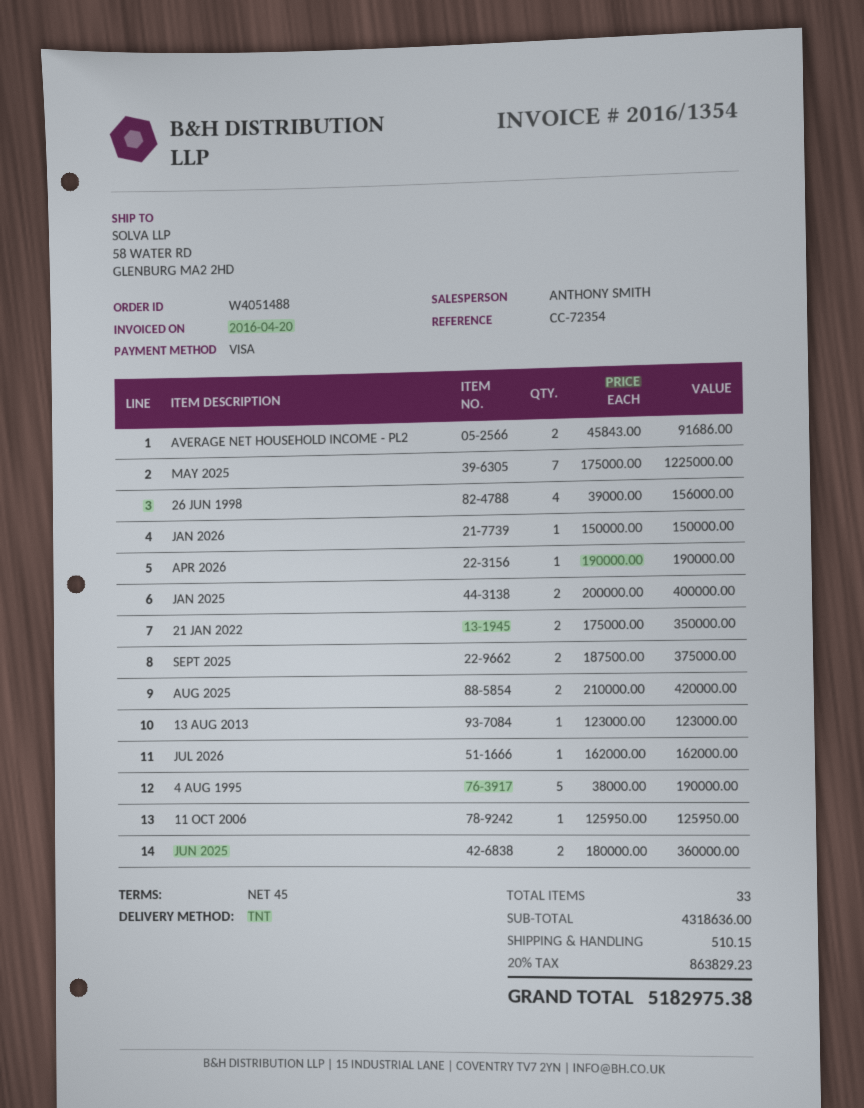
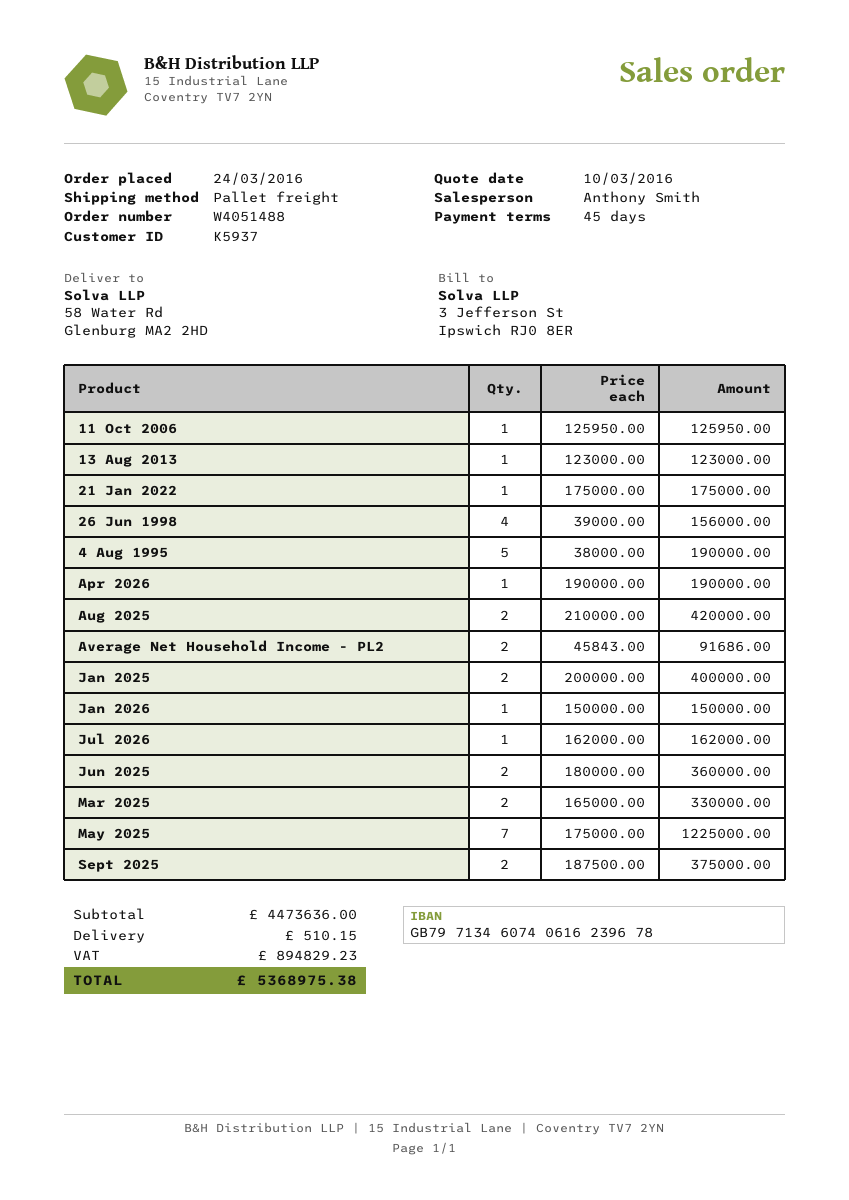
shipping method: TNT -> pallet freight
21 JAN 2022: 2 x 175000.00 = 350000.00 -> 1 x 175000.00 = 175000.00
Mar 2025: none -> 2 x 165000.00 = 330000.00
subtotal: 4318636.00 -> 4473636.00
tax: 863829.23 -> 894829.23
total: 5182975.38 -> 5368975.38

